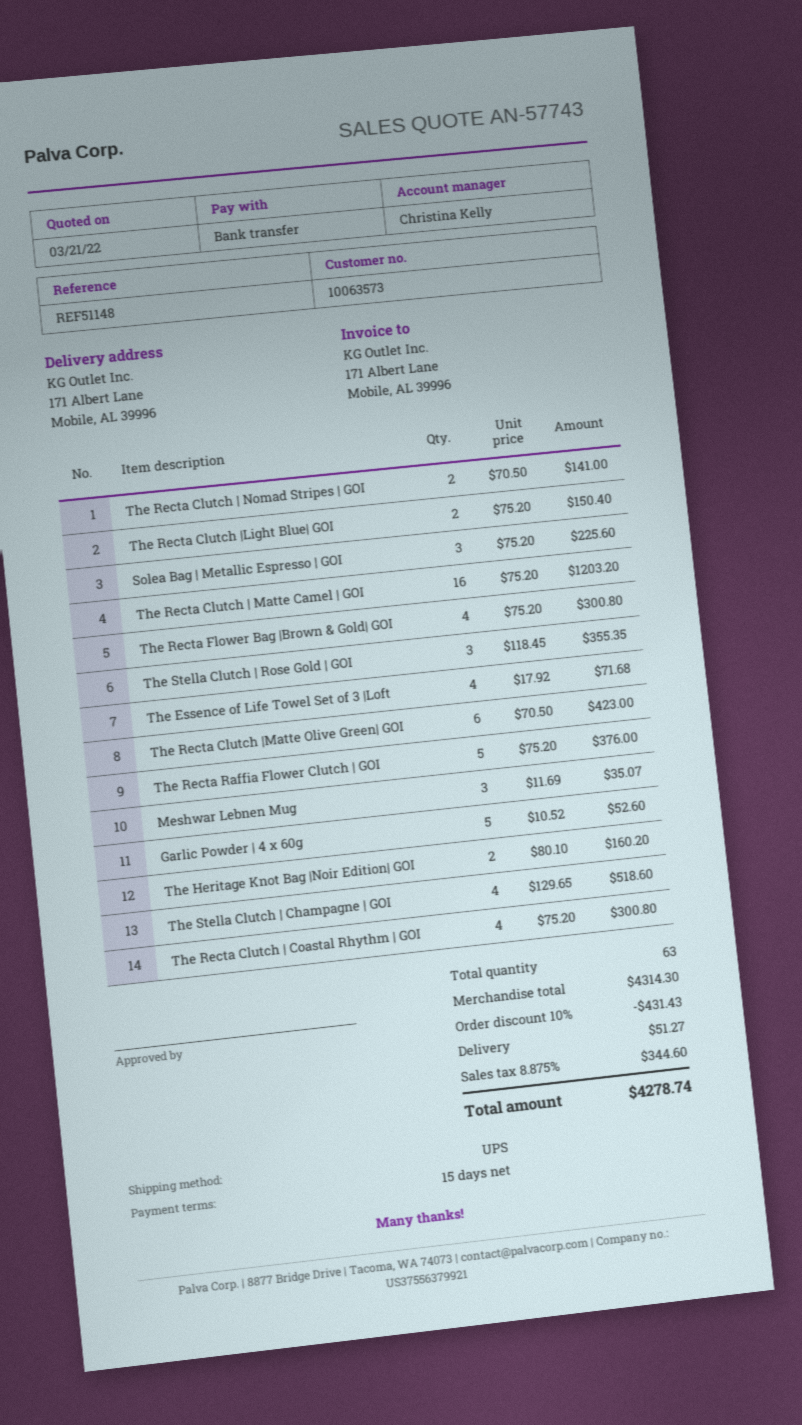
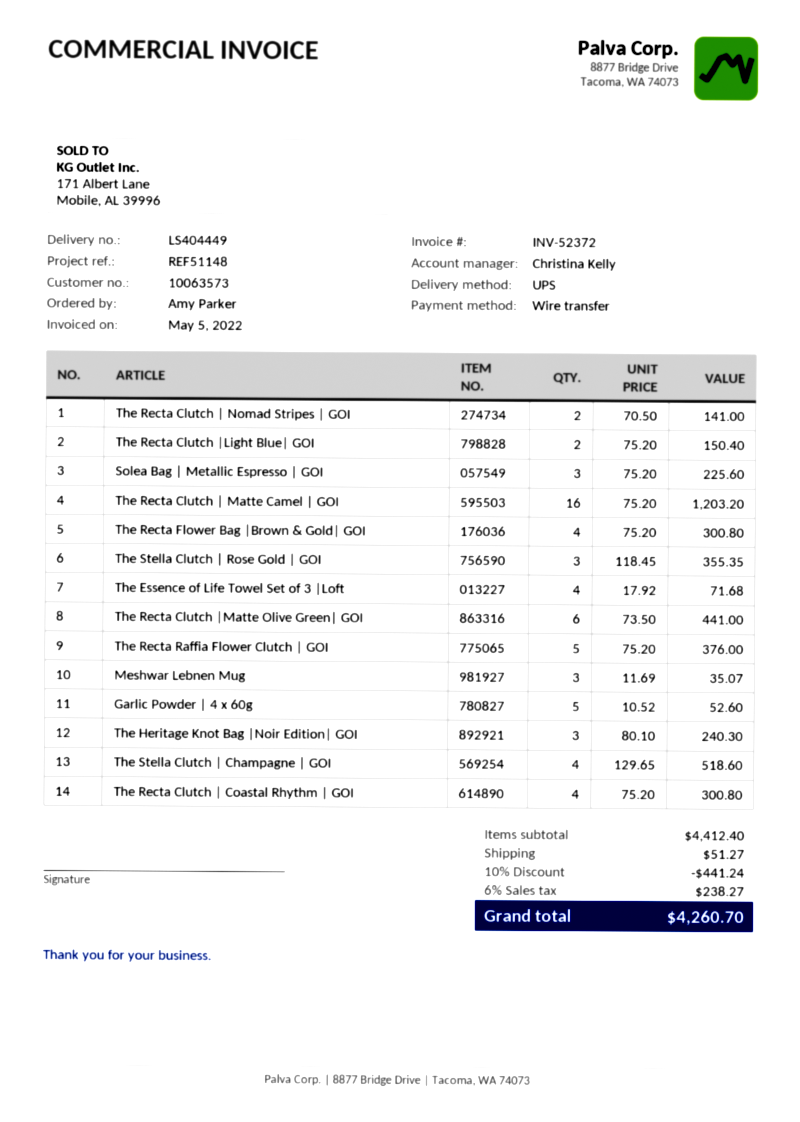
The Recta Clutch |Matte Olive Green| GOI: 6 x 70.50 = 423.00 -> 6 x 73.50 = 441.00
The Heritage Knot Bag |Noir Edition| GOI: 2 x 80.10 = 160.20 -> 3 x 80.10 = 240.30
subtotal: 4314.30 -> 4412.40
discount: 10% = 431.43 -> 10% = 441.24
tax: 8.875% = 344.60 -> 6% = 238.27
total: 4278.74 -> 4260.70

